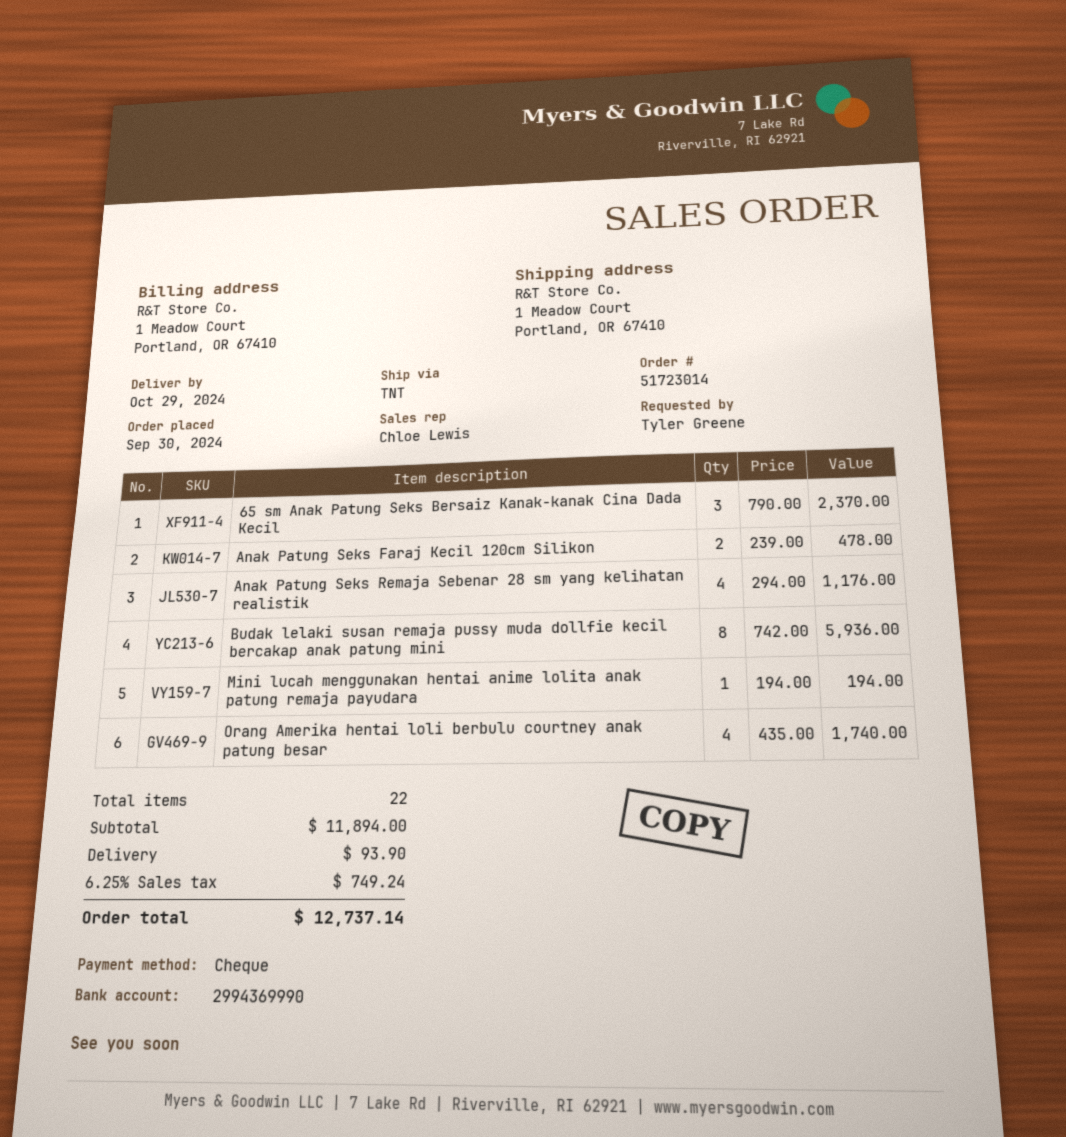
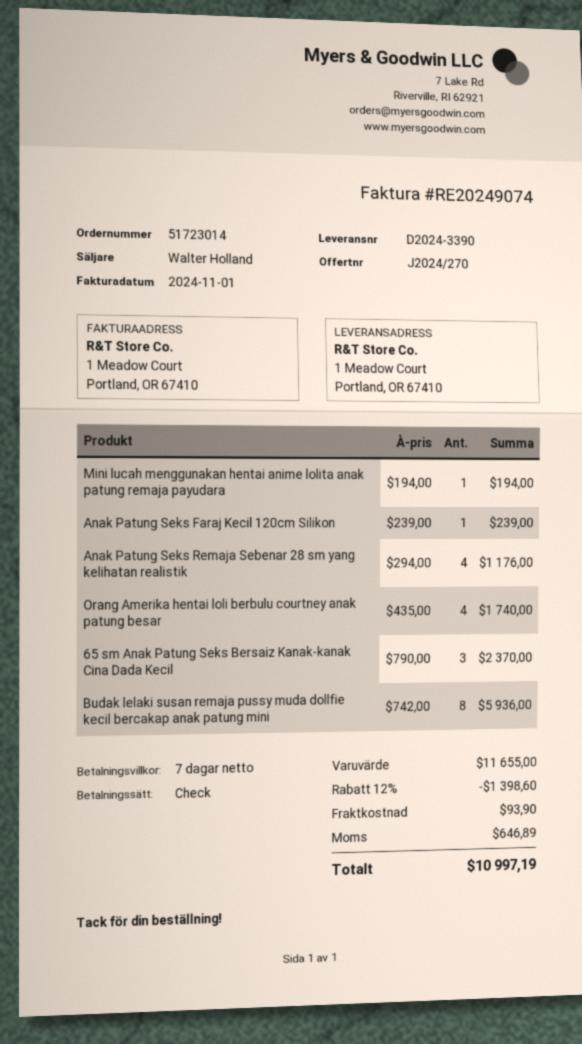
sales rep: Chloe Lewis -> Walter Holland
Anak Patung Seks Faraj Kecil 120cm Silikon: 2 x 239.00 = 478.00 -> 1 x 239.00 = 239.00
subtotal: 11894.00 -> 11655.00
discount: none -> 12% = 1398.60
tax: 749.24 -> 646.89
total: 12737.14 -> 10997.19

